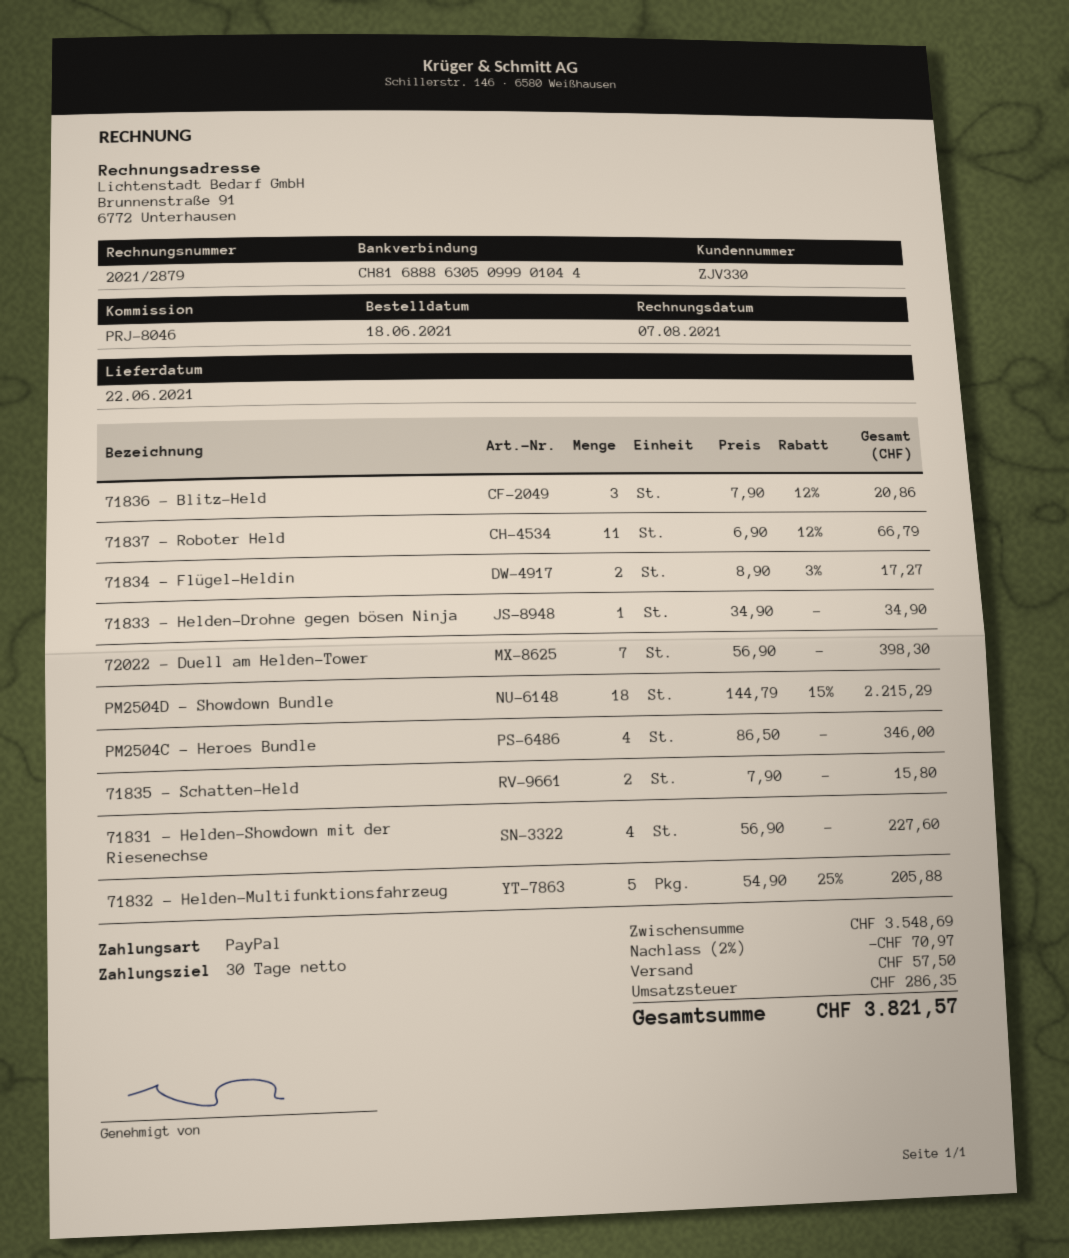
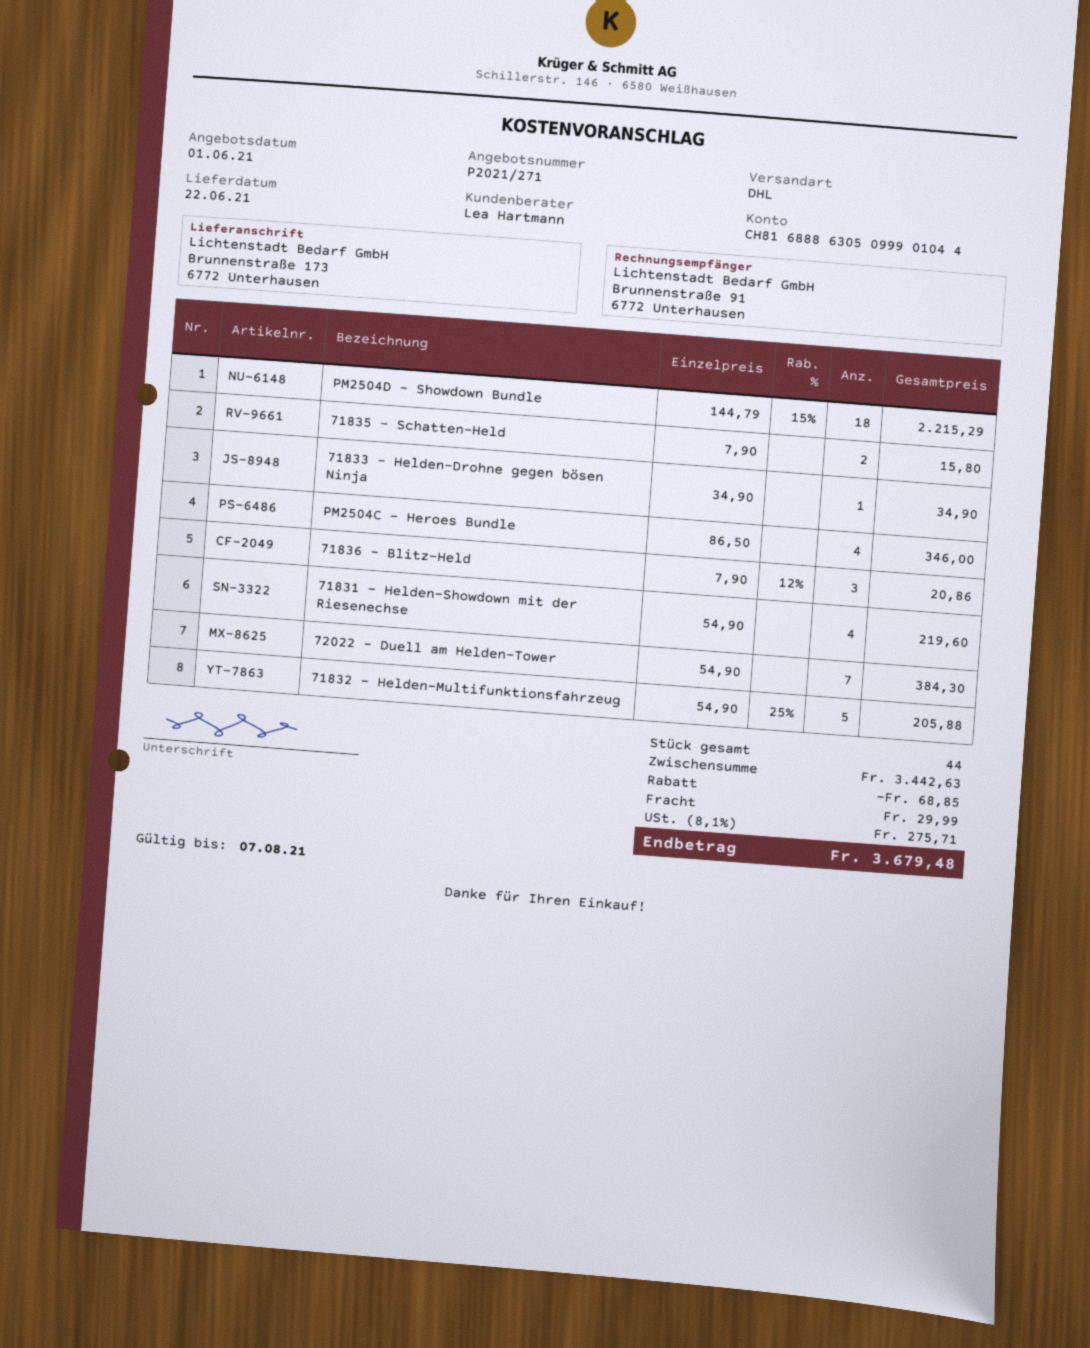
71837 - Roboter Held: 11 x 6.90 - 12% = 66.79 -> none
71834 - Flügel-Heldin: 2 x 8.90 - 3% = 17.27 -> none
72022 - Duell am Helden-Tower: 7 x 56.90 = 398.30 -> 7 x 54.90 = 384.30
71831 - Helden-Showdown mit der Riesenechse: 4 x 56.90 = 227.60 -> 4 x 54.90 = 219.60
subtotal: 3548.69 -> 3442.63
discount: 70.97 -> 68.85
shipping: 57.50 -> 29.99
tax: 286.35 -> 275.71
total: 3821.57 -> 3679.48

